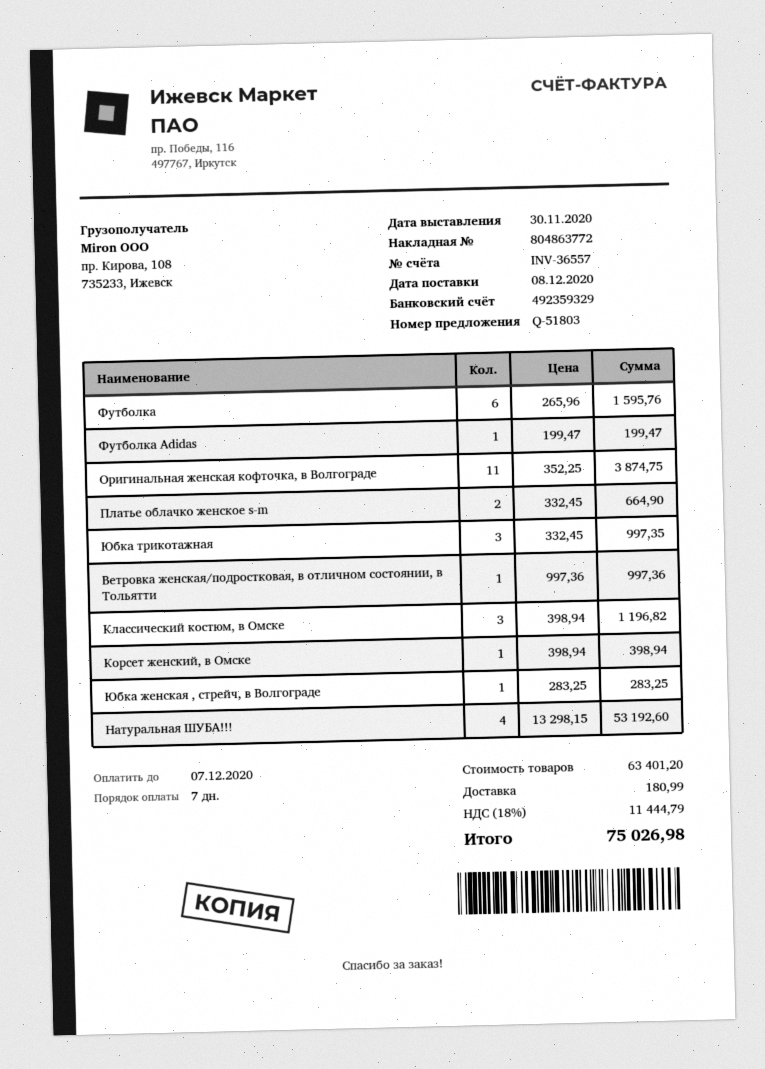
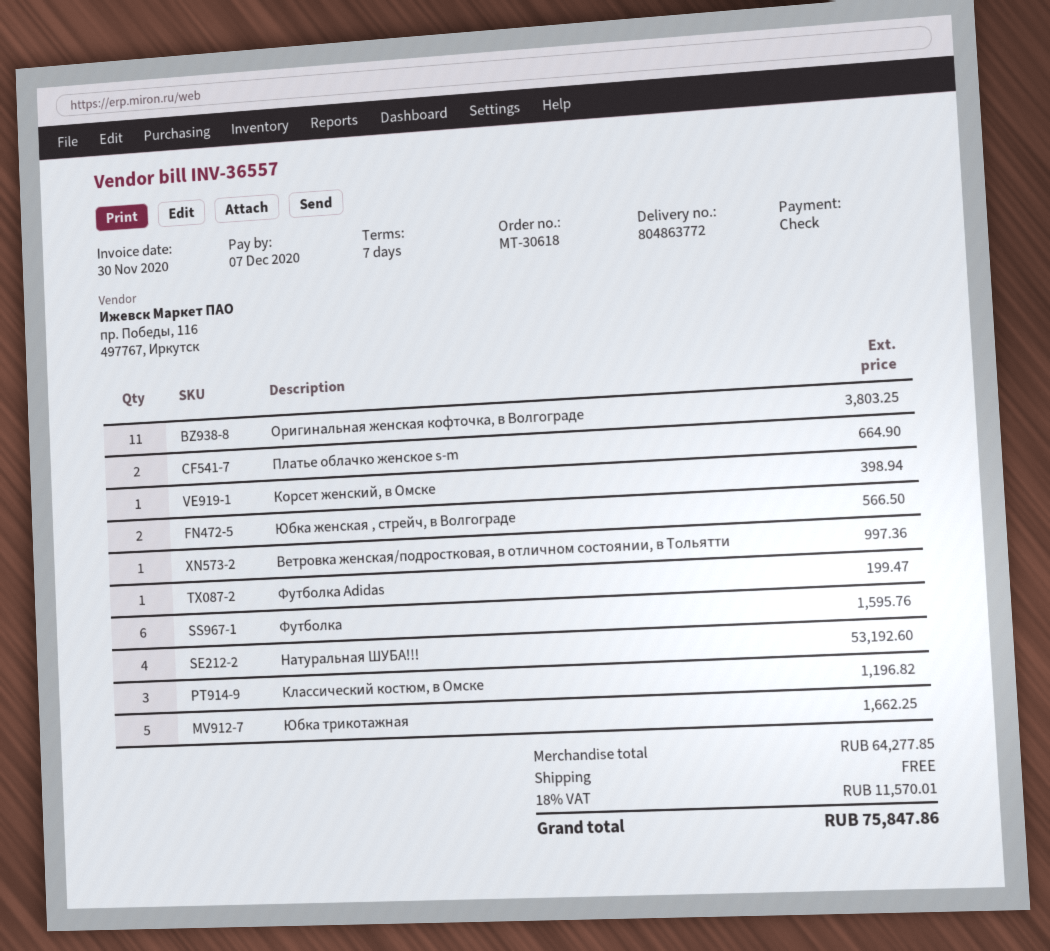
Оригинальная женская кофточка, в Волгограде: 11 for 3874.75 -> 11 for 3803.25
Юбка трикотажная: 3 for 997.35 -> 5 for 1662.25
Юбка женская , стрейч, в Волгограде: 1 for 283.25 -> 2 for 566.50
subtotal: 63401.20 -> 64277.85
shipping: 180.99 -> 0.00
tax: 18% = 11444.79 -> 18% = 11570.01
total: 75026.98 -> 75847.86

